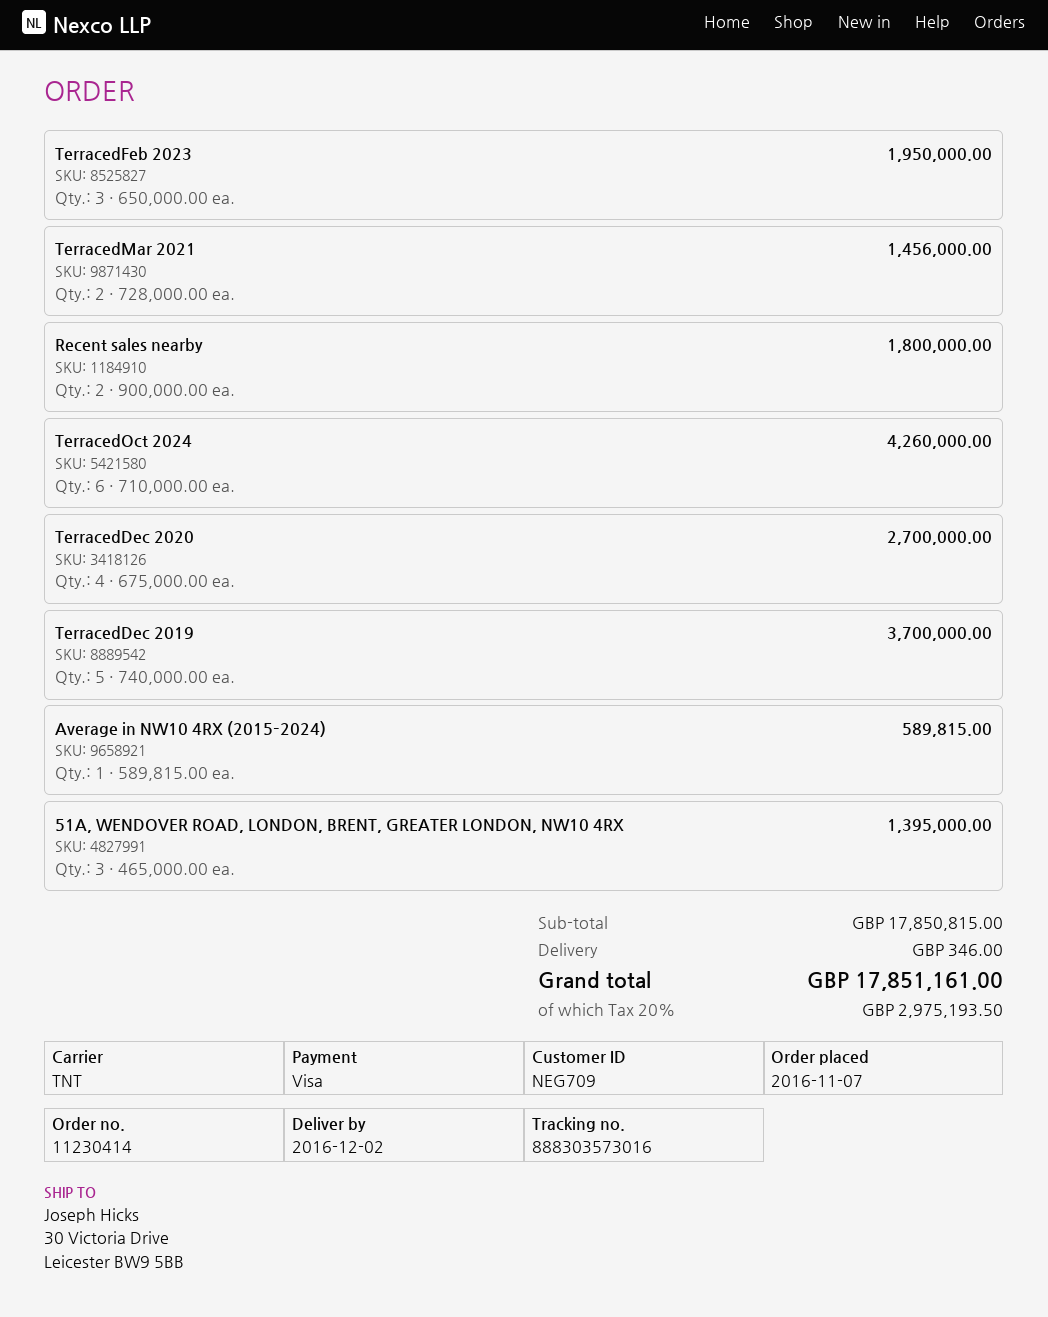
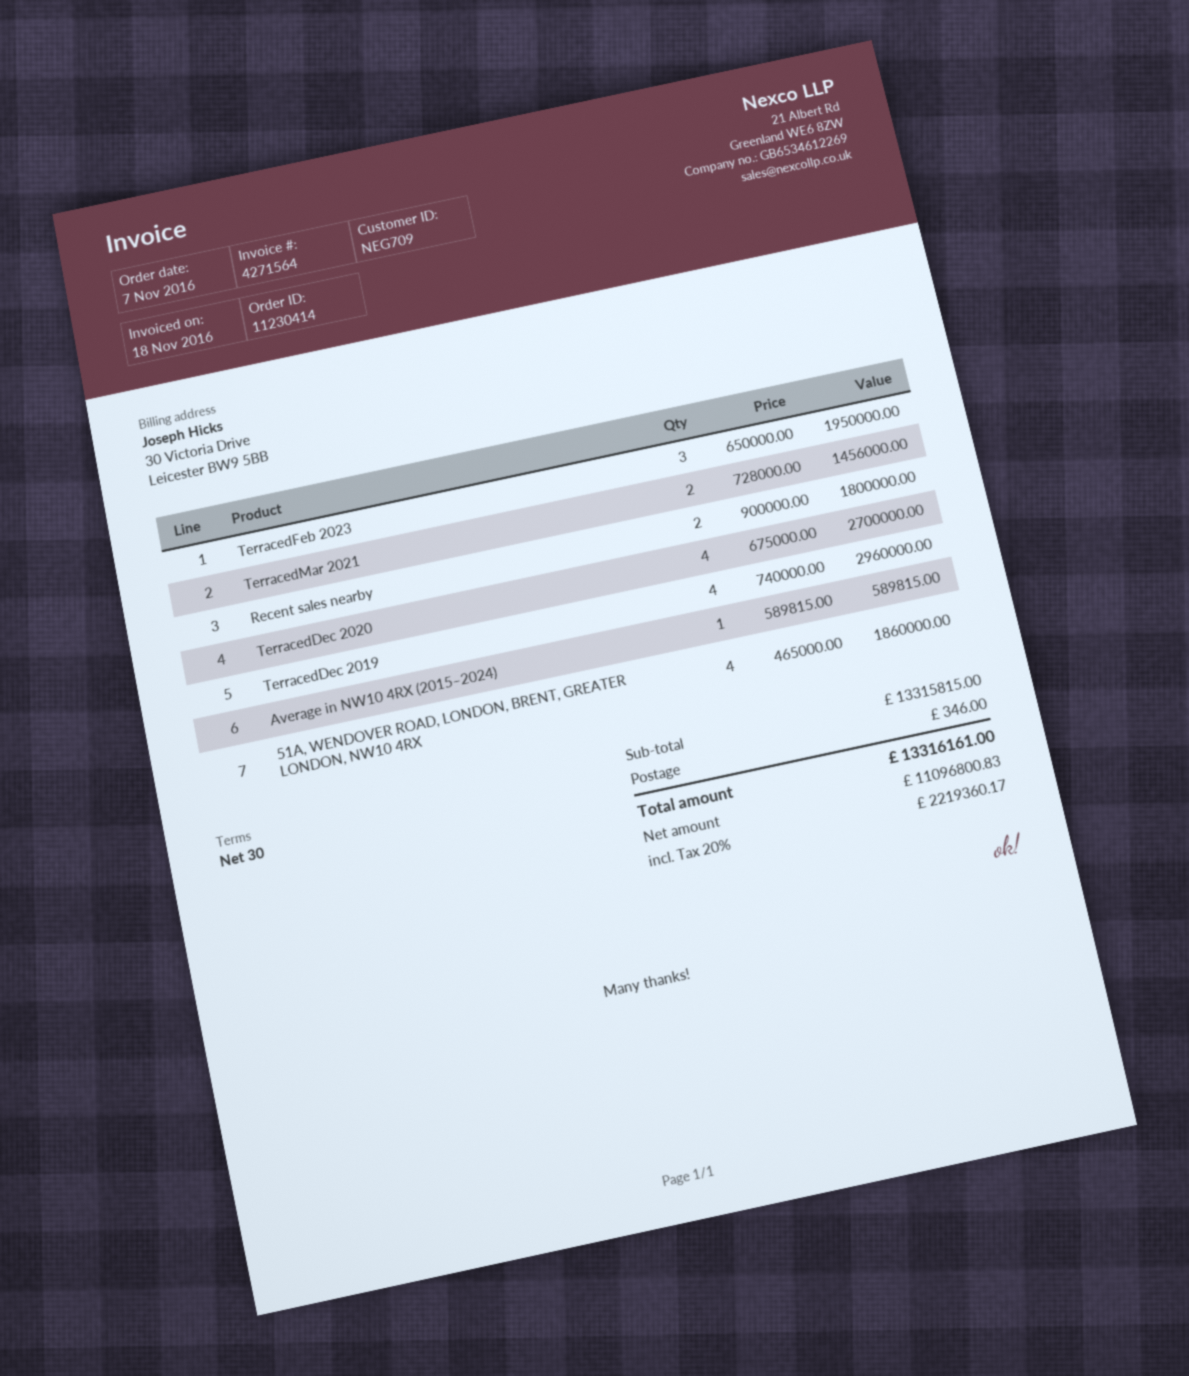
TerracedOct 2024: 6 x 710000.00 = 4260000.00 -> none
TerracedDec 2019: 5 x 740000.00 = 3700000.00 -> 4 x 740000.00 = 2960000.00
51A, WENDOVER ROAD, LONDON, BRENT, GREATER LONDON, NW10 4RX: 3 x 465000.00 = 1395000.00 -> 4 x 465000.00 = 1860000.00
subtotal: 17850815.00 -> 13315815.00
tax: 20% = 2975193.50 -> 20% = 2219360.17
total: 17851161.00 -> 13316161.00

